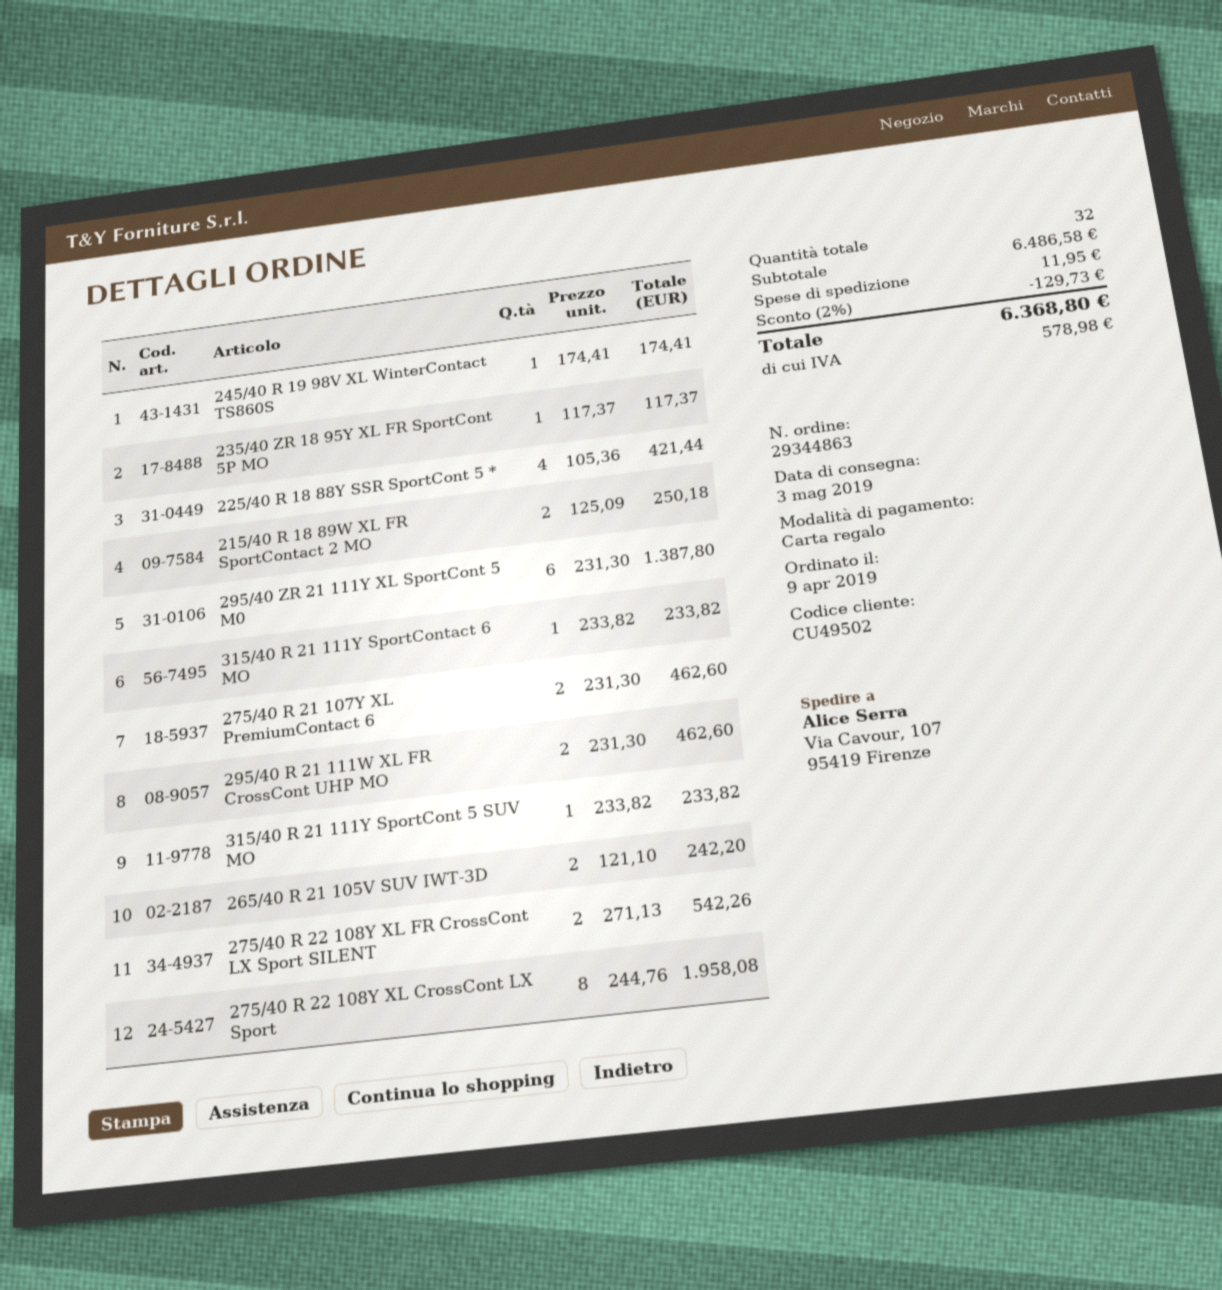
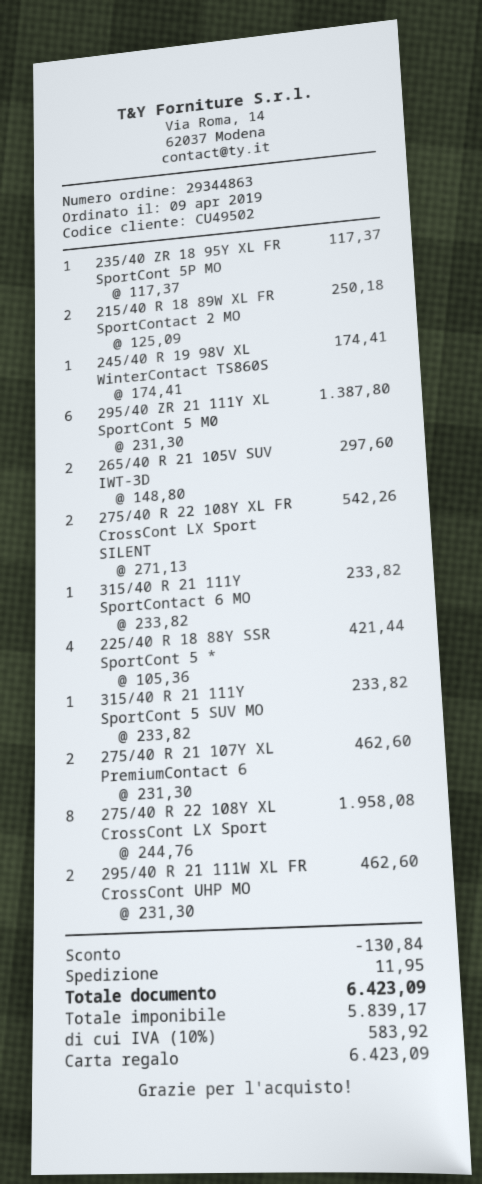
265/40 R 21 105V SUV IWT-3D: 2 x 121.10 = 242.20 -> 2 x 148.80 = 297.60
discount: 129.73 -> 130.84
tax: 578.98 -> 583.92
total: 6368.80 -> 6423.09

